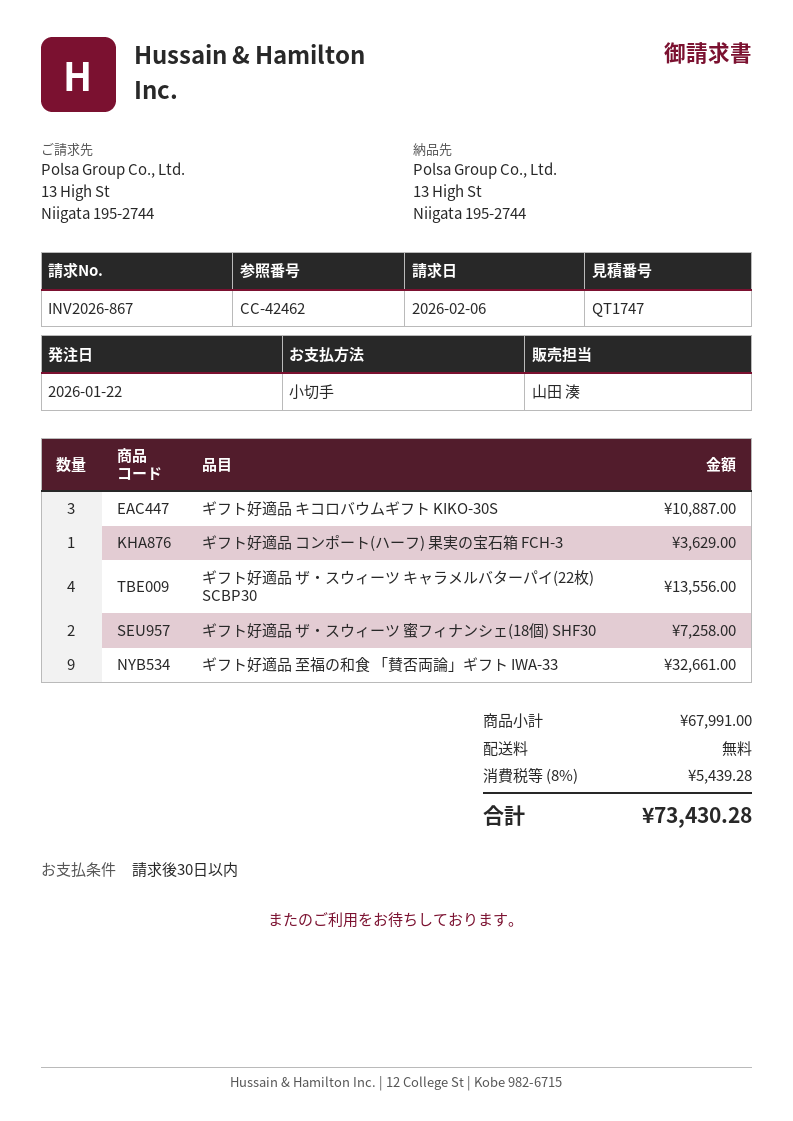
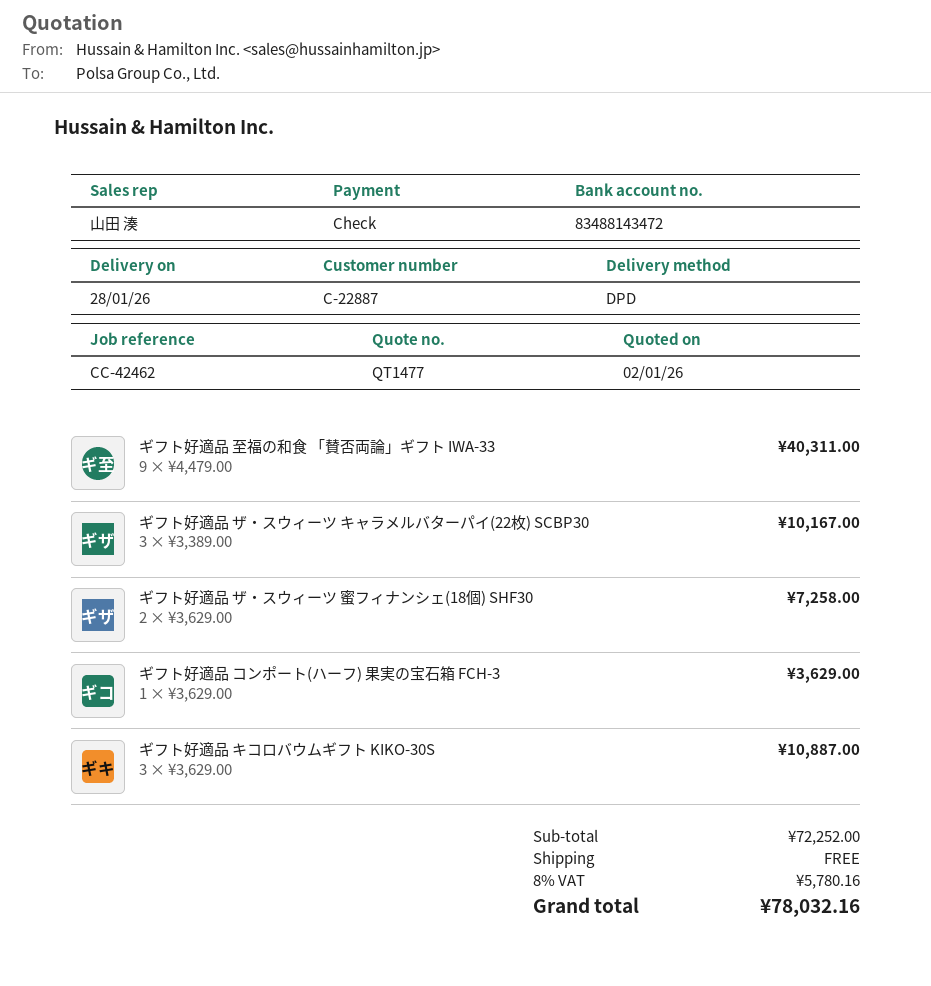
quote number: QT1747 -> QT1477
ギフト好適品 ザ・スウィーツ キャラメルバターパイ(22枚) SCBP30: 4 for 13556.00 -> 3 for 10167.00
ギフト好適品 至福の和食 「賛否両論」ギフト IWA-33: 9 for 32661.00 -> 9 for 40311.00
subtotal: 67991.00 -> 72252.00
tax: 8% = 5439.28 -> 8% = 5780.16
total: 73430.28 -> 78032.16

